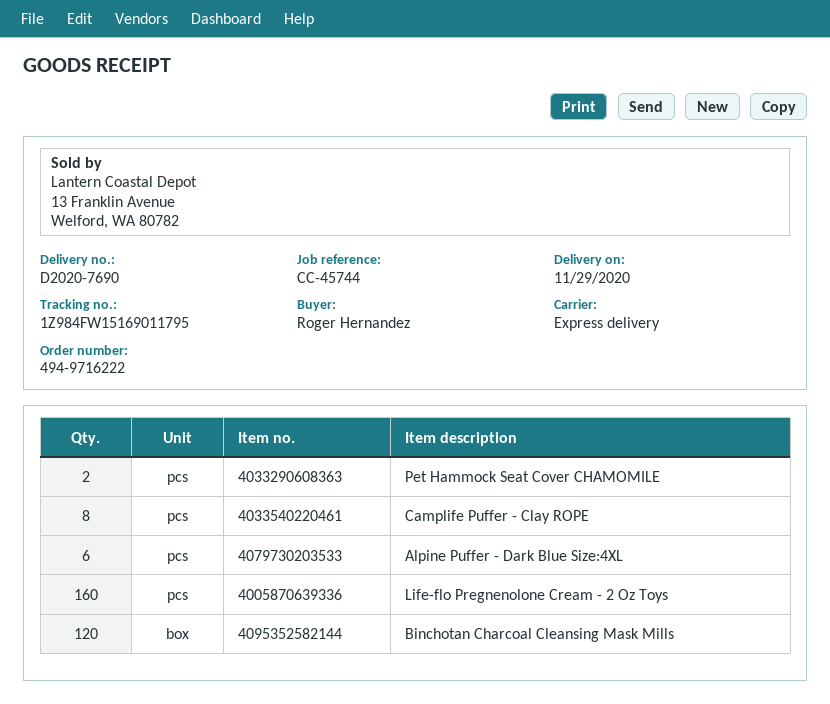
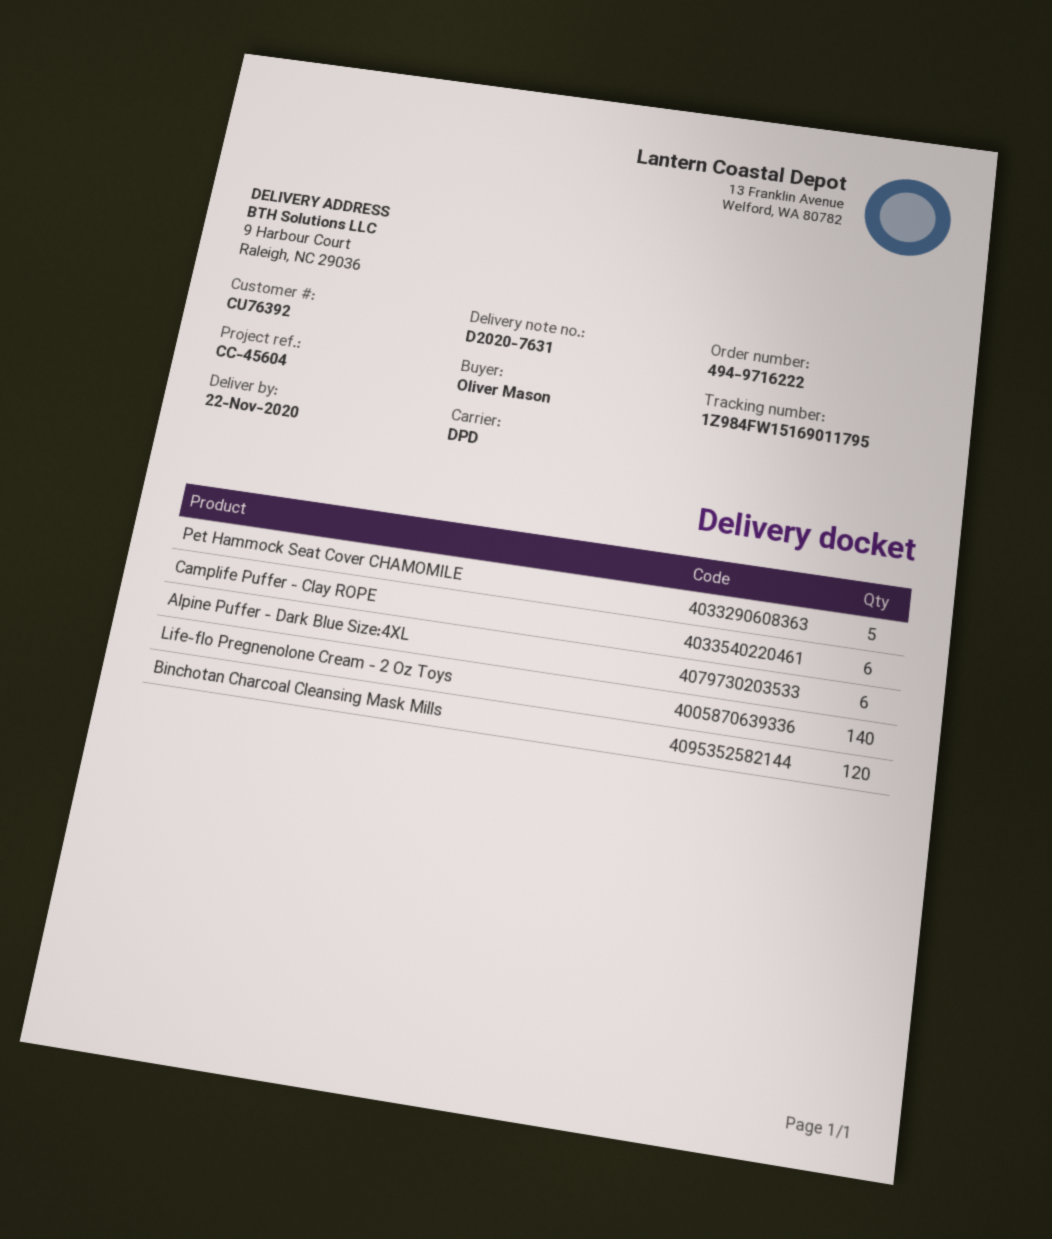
delivery note number: D2020-7690 -> D2020-7631
delivery date: 2020-11-29 -> 2020-11-22
reference: CC-45744 -> CC-45604
ordered by: Roger Hernandez -> Oliver Mason
shipping method: express -> DPD
Pet Hammock Seat Cover CHAMOMILE: 2 -> 5
Camplife Puffer - Clay ROPE: 8 -> 6
Life-flo Pregnenolone Cream - 2 Oz Toys: 160 -> 140

